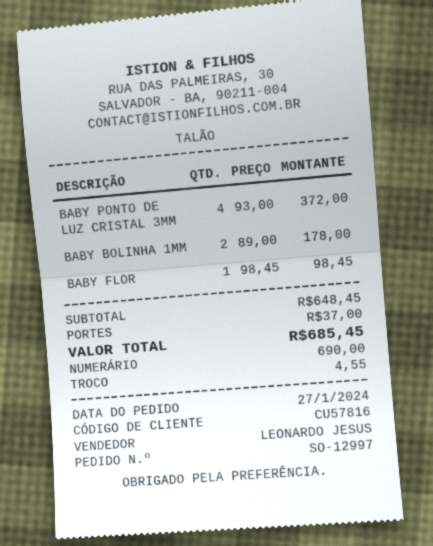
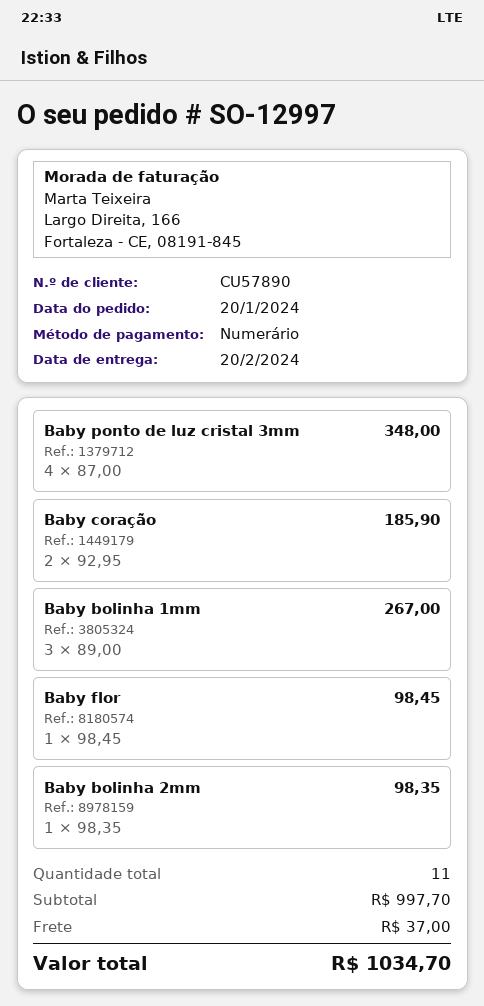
order date: 2024-01-27 -> 2024-01-20
customer number: CU57816 -> CU57890
BABY PONTO DE LUZ CRISTAL 3MM: 4 x 93.00 = 372.00 -> 4 x 87.00 = 348.00
BABY BOLINHA 1MM: 2 x 89.00 = 178.00 -> 3 x 89.00 = 267.00
Baby coração: none -> 2 x 92.95 = 185.90
Baby bolinha 2mm: none -> 1 x 98.35 = 98.35
subtotal: 648.45 -> 997.70
total: 685.45 -> 1034.70

